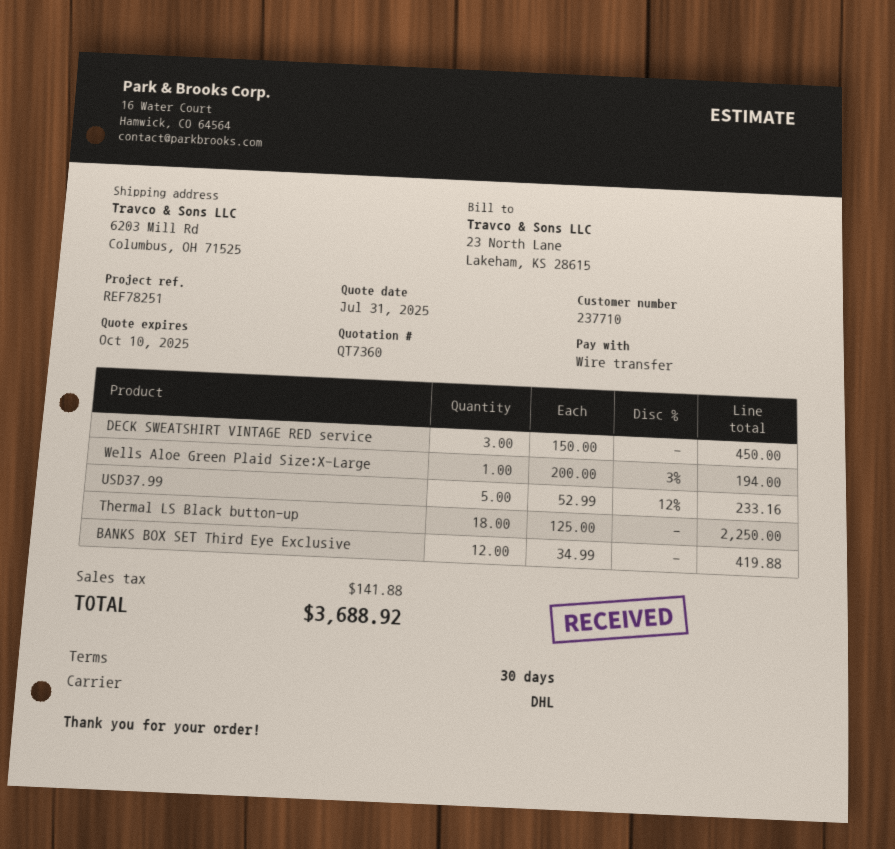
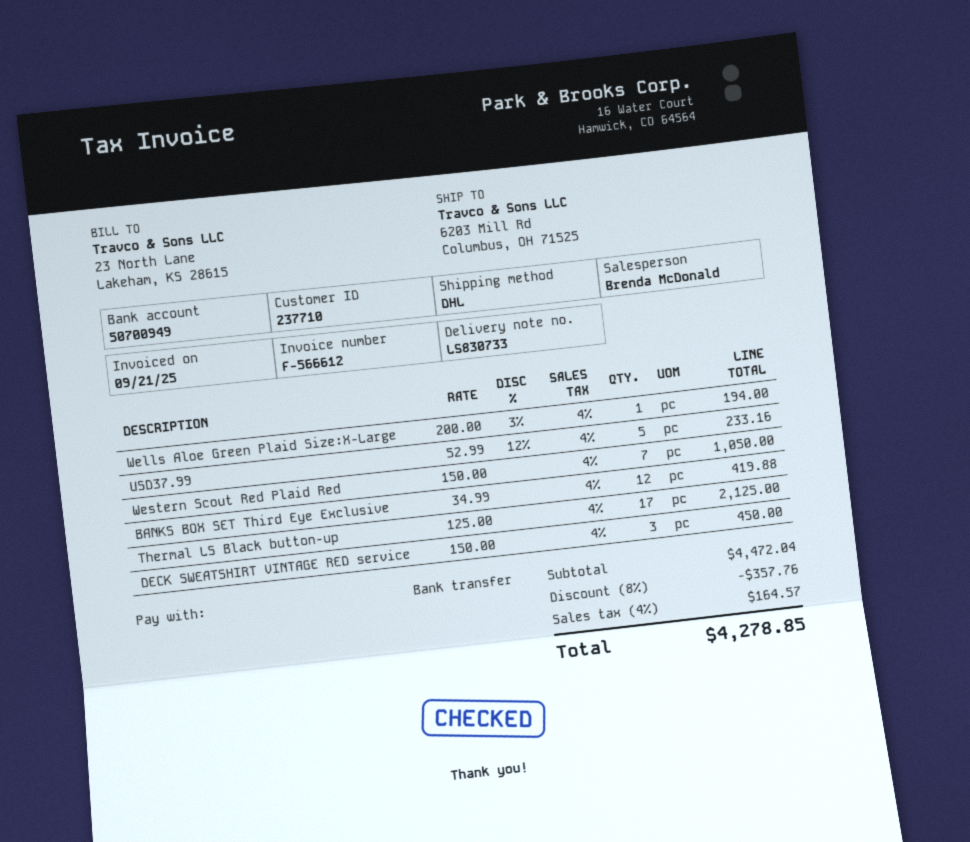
Thermal LS Black button-up: 18 x 125.00 = 2250.00 -> 17 x 125.00 = 2125.00
Western Scout Red Plaid Red: none -> 7 x 150.00 = 1050.00
discount: none -> 8% = 357.76
tax: 141.88 -> 164.57
total: 3688.92 -> 4278.85

